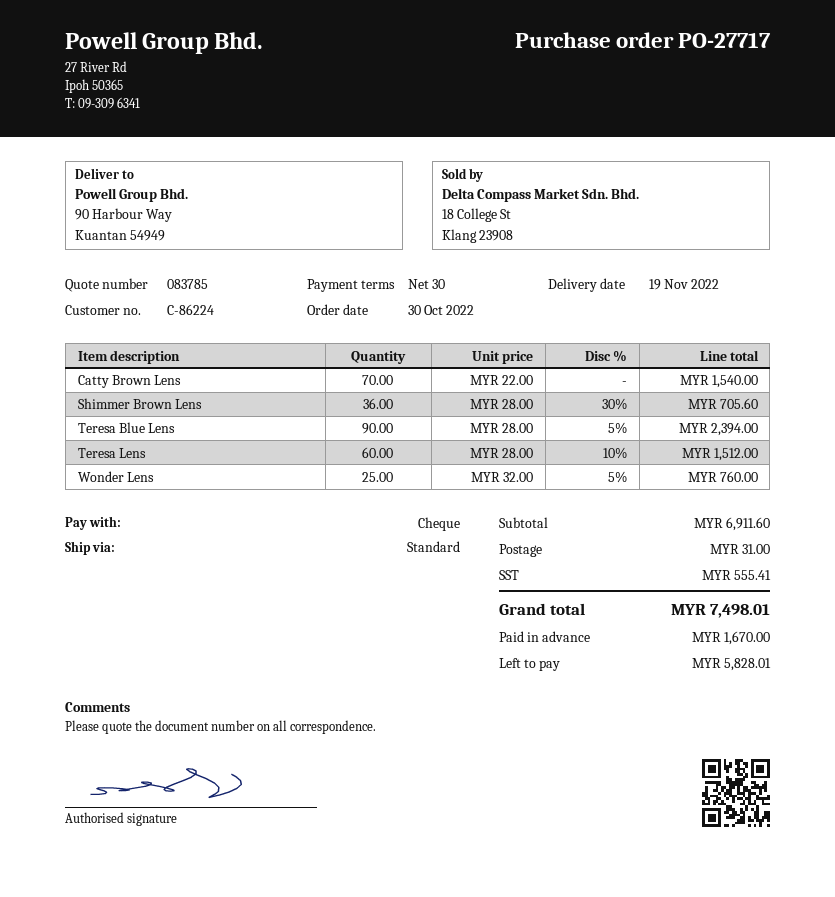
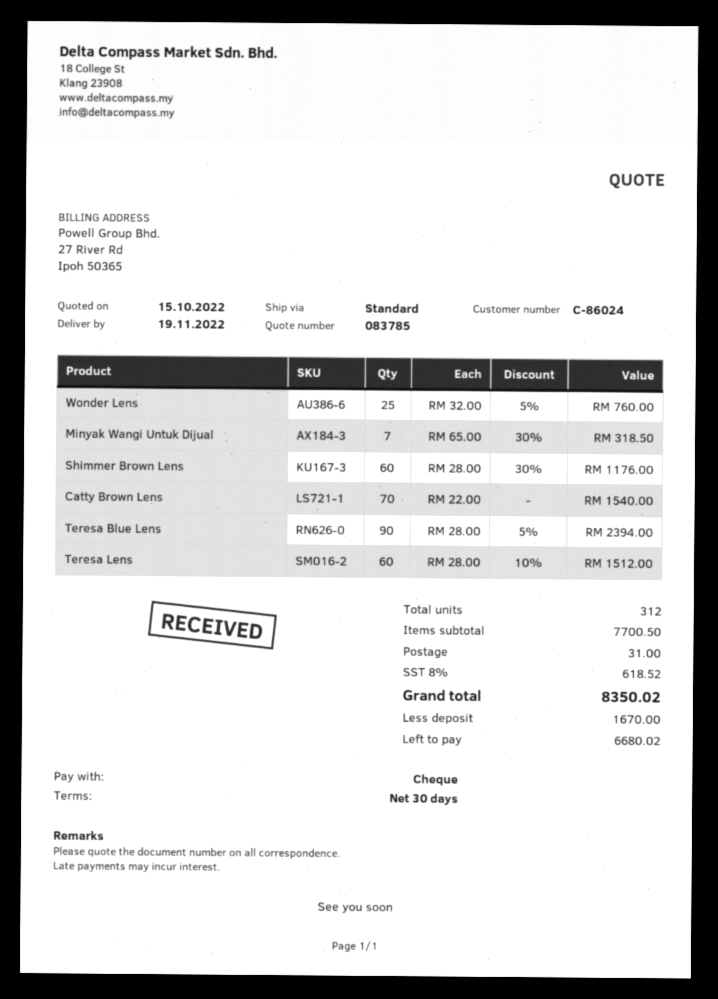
customer number: C-86224 -> C-86024
Shimmer Brown Lens: 36 x 28.00 - 30% = 705.60 -> 60 x 28.00 - 30% = 1176.00
Minyak Wangi Untuk Dijual: none -> 7 x 65.00 - 30% = 318.50
subtotal: 6911.60 -> 7700.50
tax: 555.41 -> 618.52
total: 7498.01 -> 8350.02
balance: 5828.01 -> 6680.02

